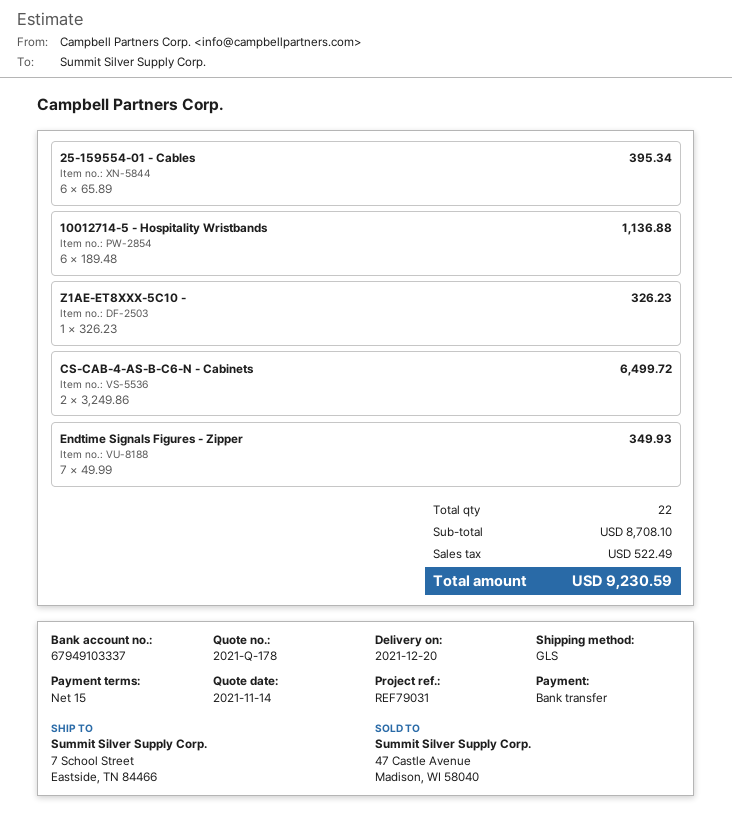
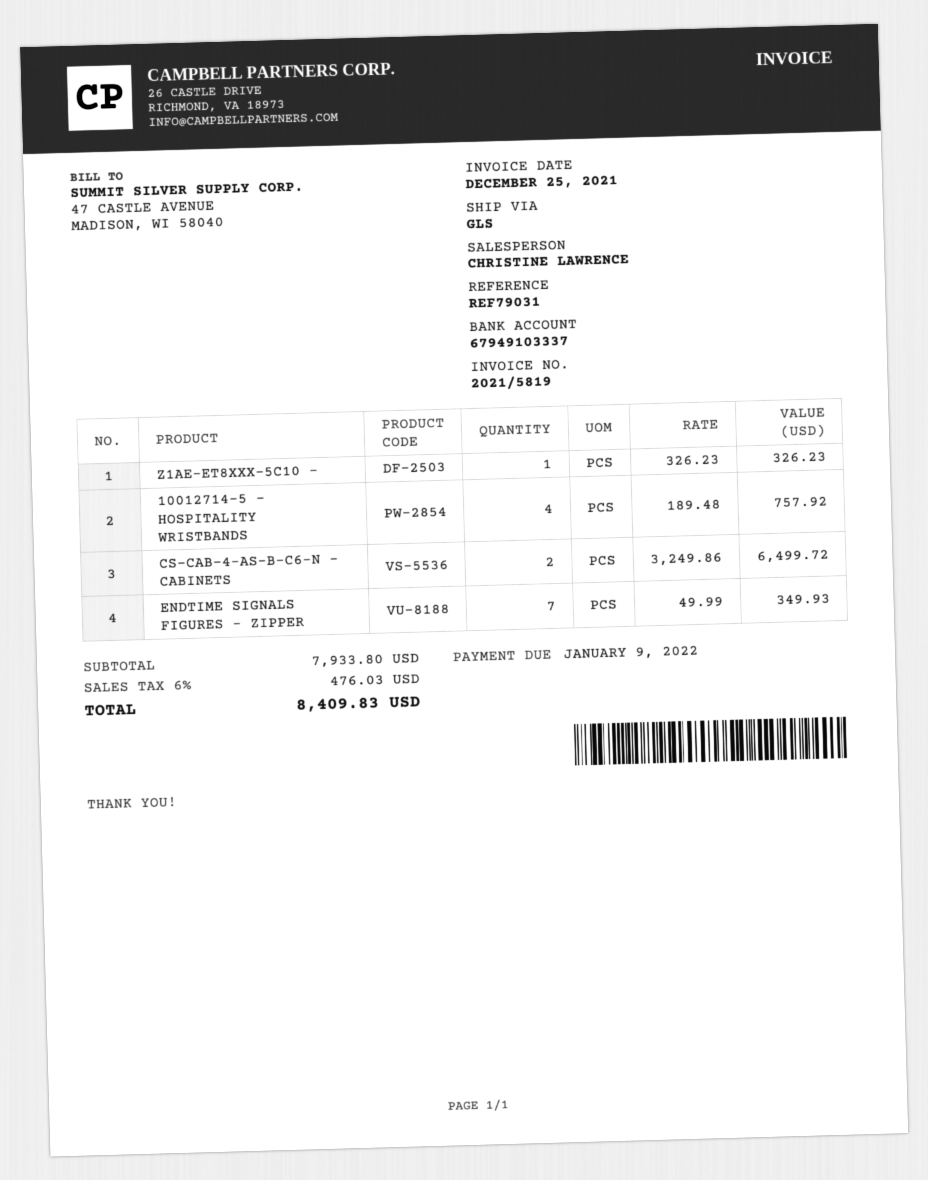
25-159554-01 - Cables: 6 x 65.89 = 395.34 -> none
10012714-5 - Hospitality Wristbands: 6 x 189.48 = 1136.88 -> 4 x 189.48 = 757.92
subtotal: 8708.10 -> 7933.80
tax: 522.49 -> 476.03
total: 9230.59 -> 8409.83

